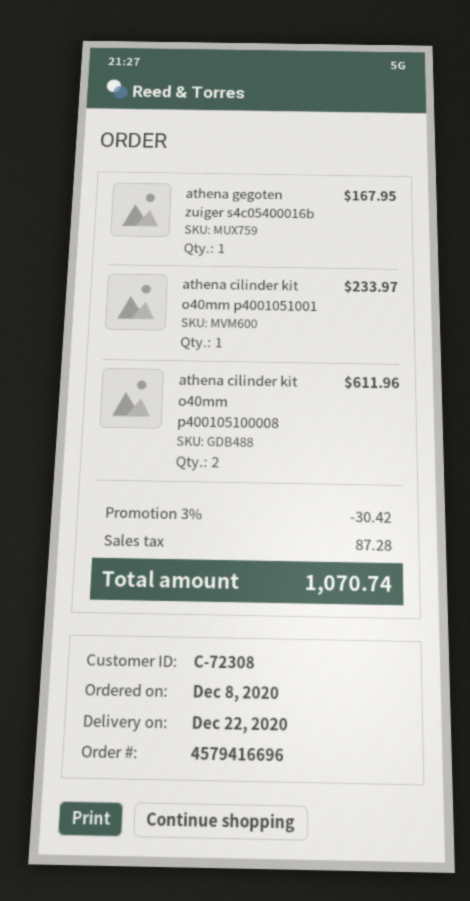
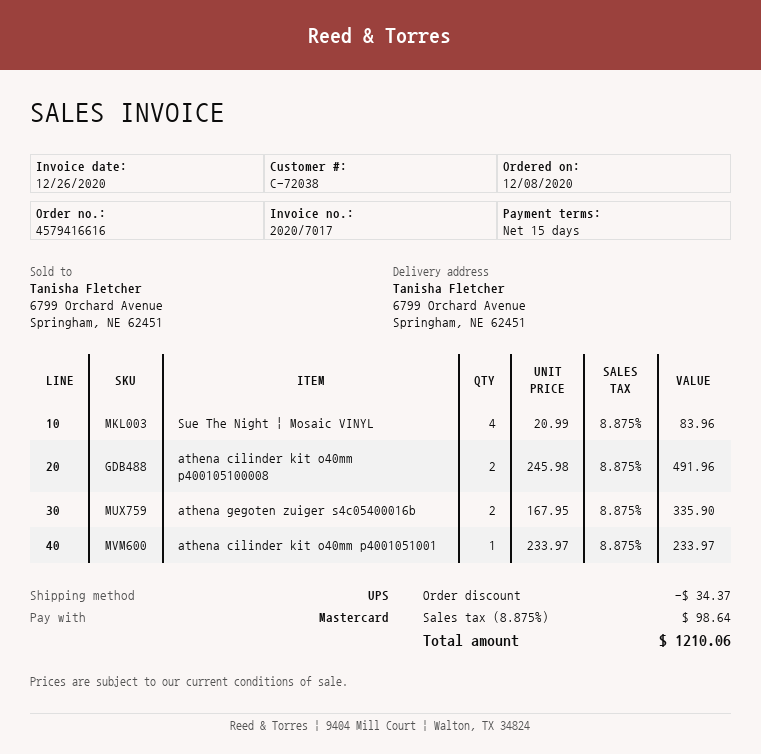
order number: 4579416696 -> 4579416616
customer number: C-72308 -> C-72038
athena gegoten zuiger s4c05400016b: 1 for 167.95 -> 2 for 335.90
athena cilinder kit o40mm p400105100008: 2 for 611.96 -> 2 for 491.96
Sue The Night | Mosaic VINYL: none -> 4 for 83.96
discount: 30.42 -> 34.37
tax: 87.28 -> 98.64
total: 1070.74 -> 1210.06

